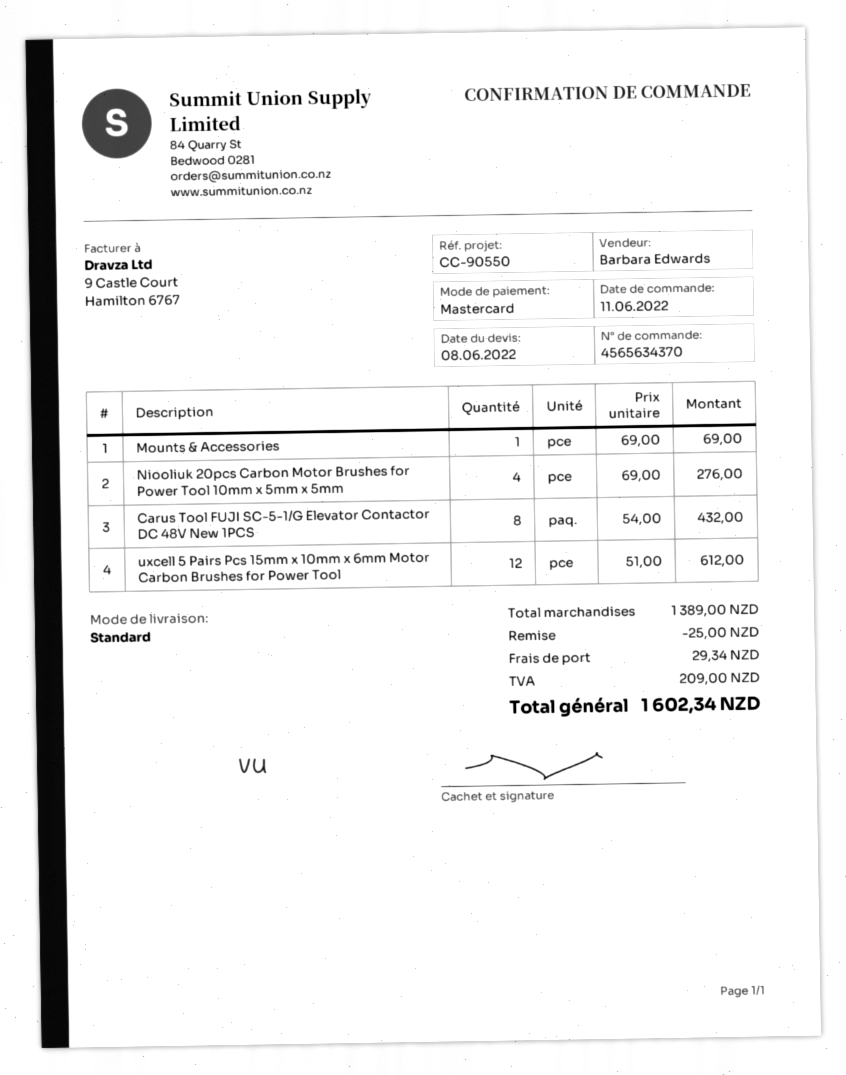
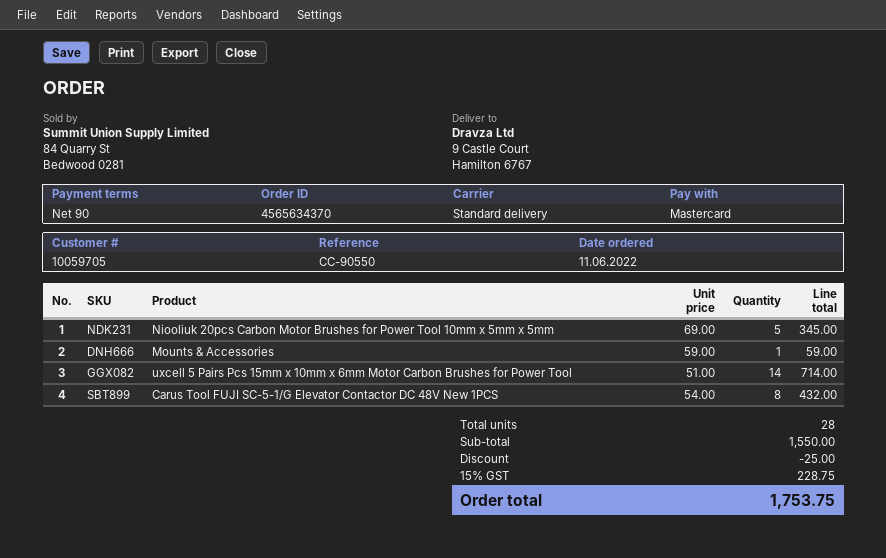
Mounts & Accessories: 1 x 69.00 = 69.00 -> 1 x 59.00 = 59.00
Niooliuk 20pcs Carbon Motor Brushes for Power Tool 10mm x 5mm x 5mm: 4 x 69.00 = 276.00 -> 5 x 69.00 = 345.00
uxcell 5 Pairs Pcs 15mm x 10mm x 6mm Motor Carbon Brushes for Power Tool: 12 x 51.00 = 612.00 -> 14 x 51.00 = 714.00
subtotal: 1389.00 -> 1550.00
shipping: 29.34 -> none
tax: 209.00 -> 228.75
total: 1602.34 -> 1753.75

